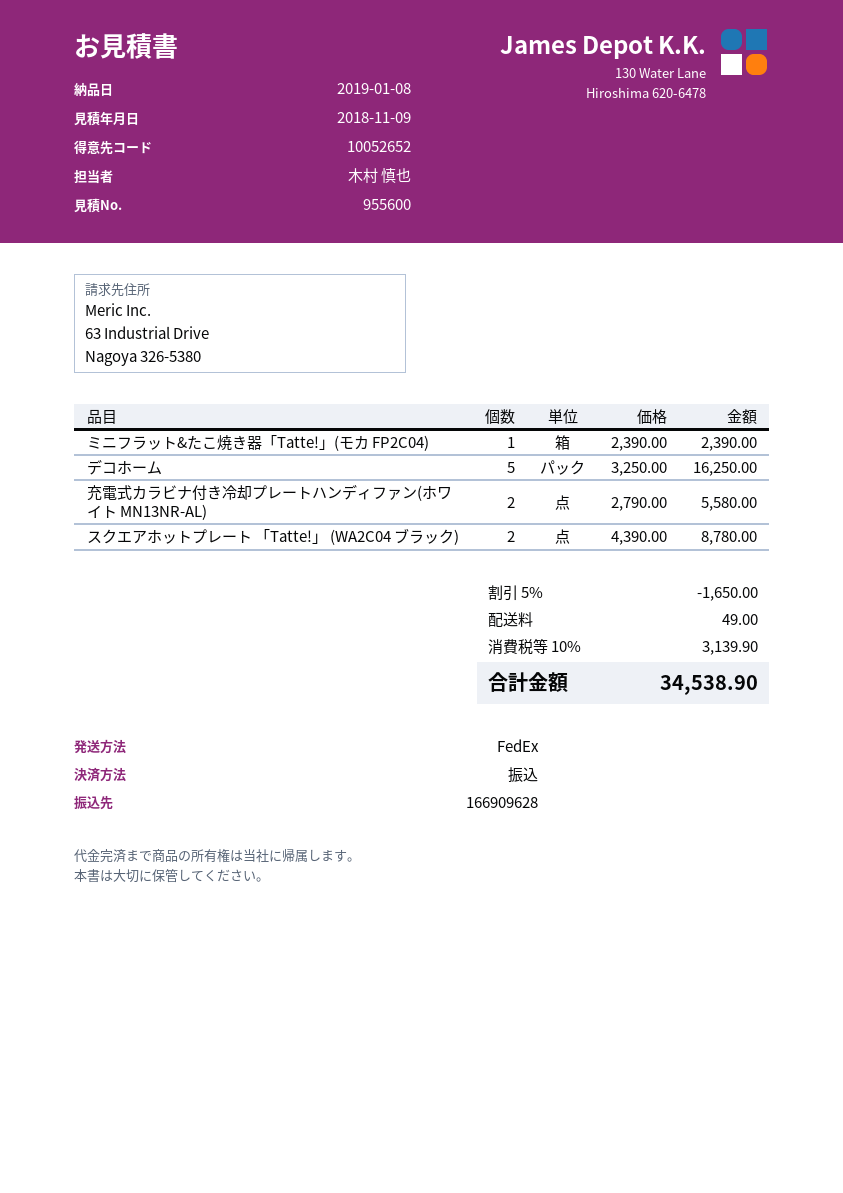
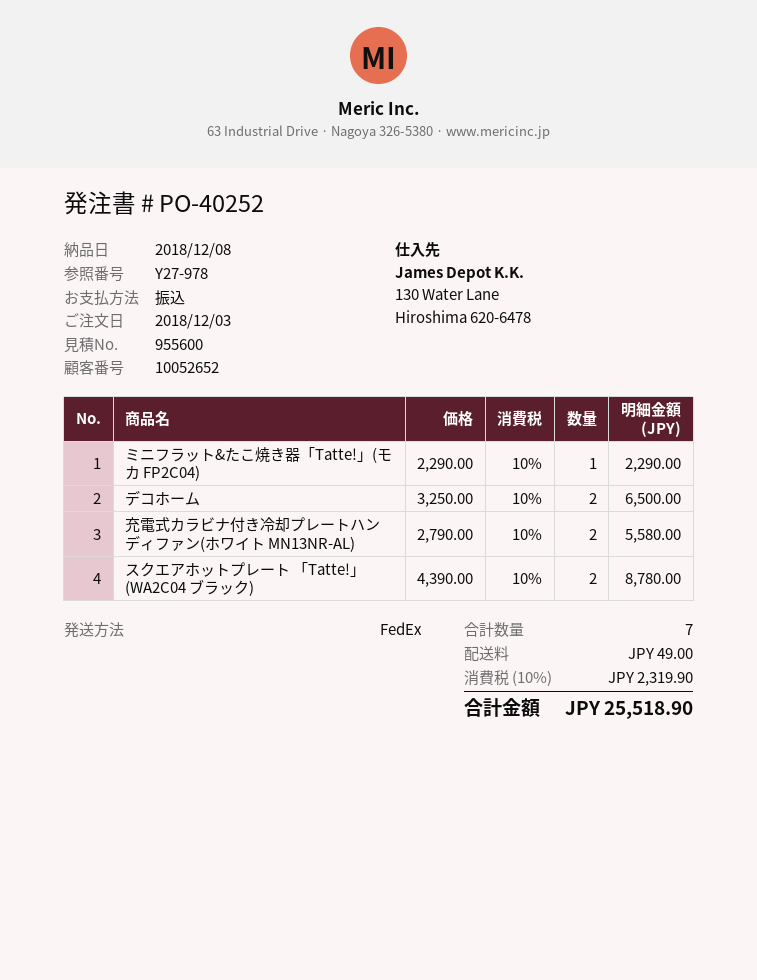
delivery date: 2019-01-08 -> 2018-12-08
ミニフラット&たこ焼き器「Tatte!」(モカ FP2C04): 1 x 2390.00 = 2390.00 -> 1 x 2290.00 = 2290.00
デコホーム: 5 x 3250.00 = 16250.00 -> 2 x 3250.00 = 6500.00
discount: 5% = 1650.00 -> none
tax: 10% = 3139.90 -> 10% = 2319.90
total: 34538.90 -> 25518.90

